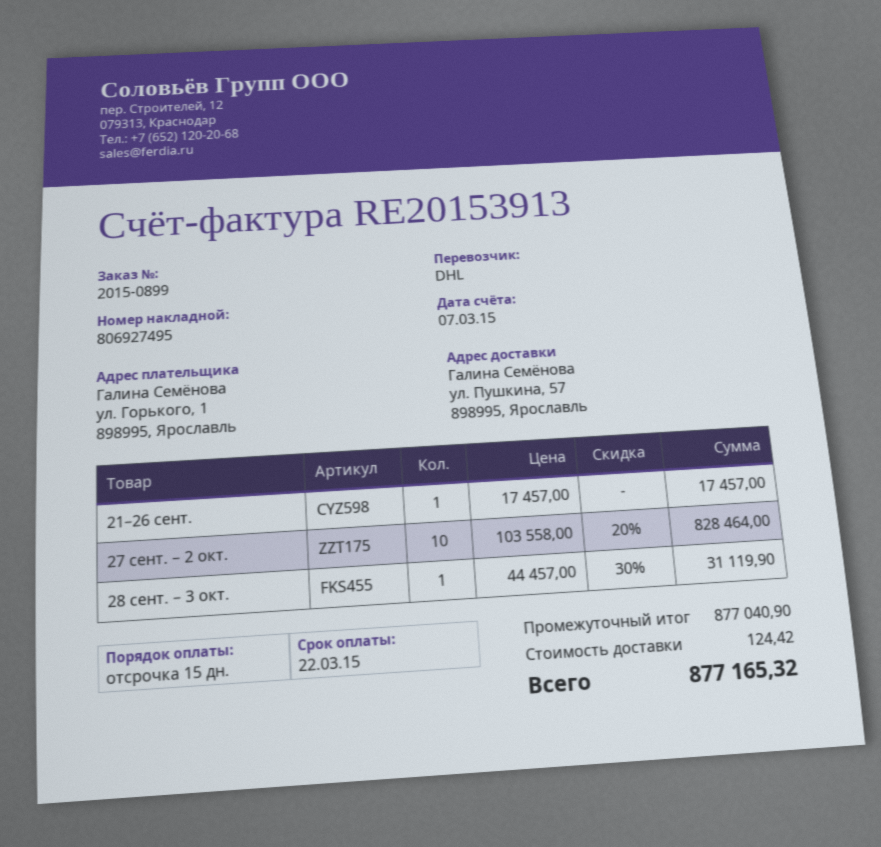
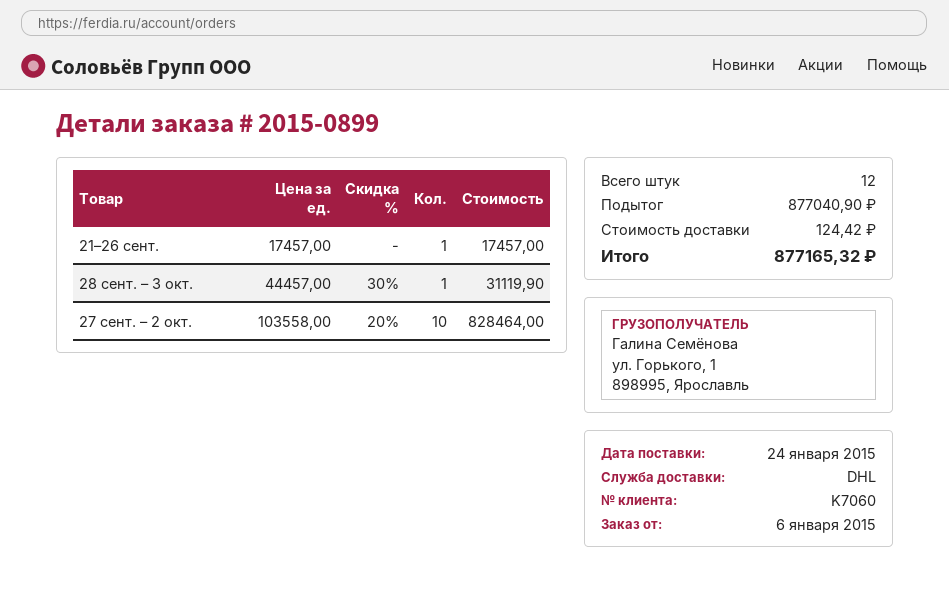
ship to: ул. Пушкина, 57, 898995, Ярославль -> ул. Горького, 1, 898995, Ярославль

